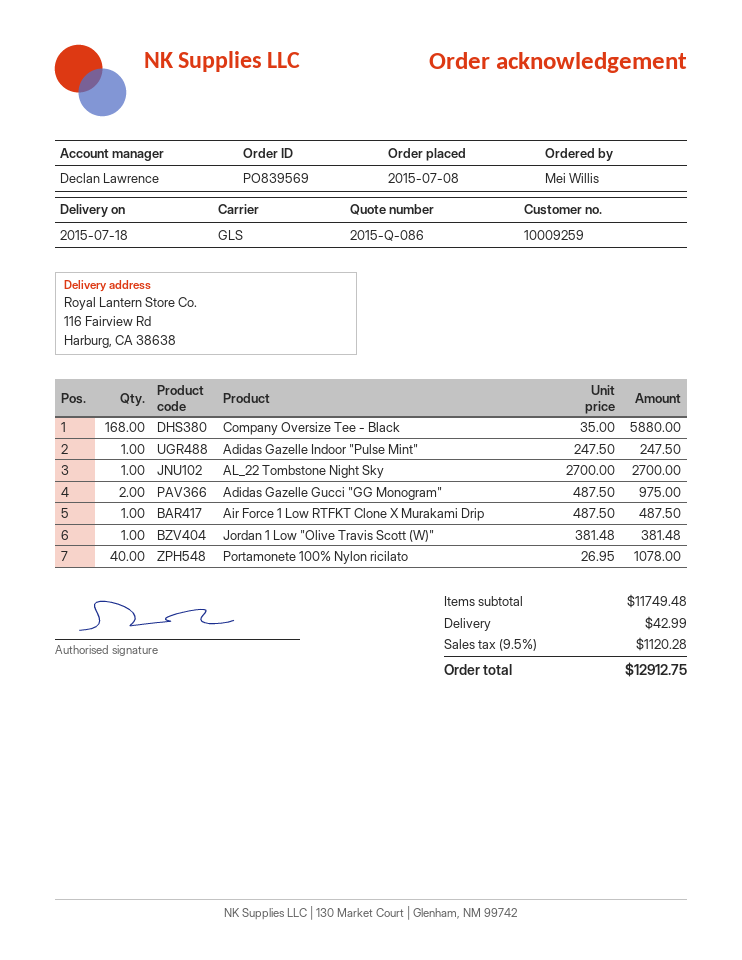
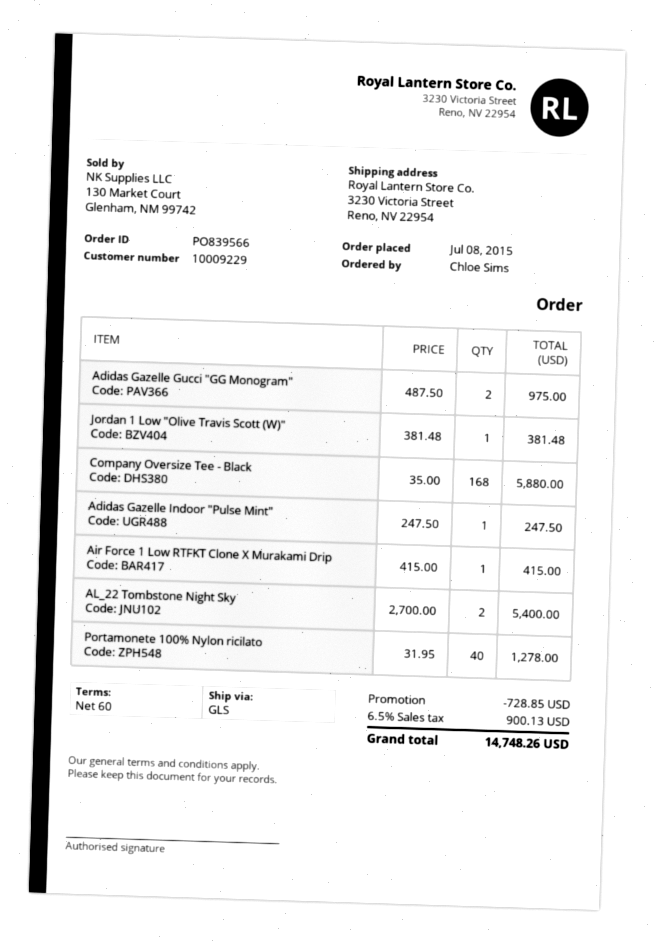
order number: PO839569 -> PO839566
customer number: 10009259 -> 10009229
ordered by: Mei Willis -> Chloe Sims
ship to: 116 Fairview Rd, Harburg, CA 38638 -> 3230 Victoria Street, Reno, NV 22954
AL_22 Tombstone Night Sky: 1 x 2700.00 = 2700.00 -> 2 x 2700.00 = 5400.00
Air Force 1 Low RTFKT Clone X Murakami Drip: 1 x 487.50 = 487.50 -> 1 x 415.00 = 415.00
Portamonete 100% Nylon ricilato: 40 x 26.95 = 1078.00 -> 40 x 31.95 = 1278.00
discount: none -> 728.85
shipping: 42.99 -> none
tax: 9.5% = 1120.28 -> 6.5% = 900.13
total: 12912.75 -> 14748.26

